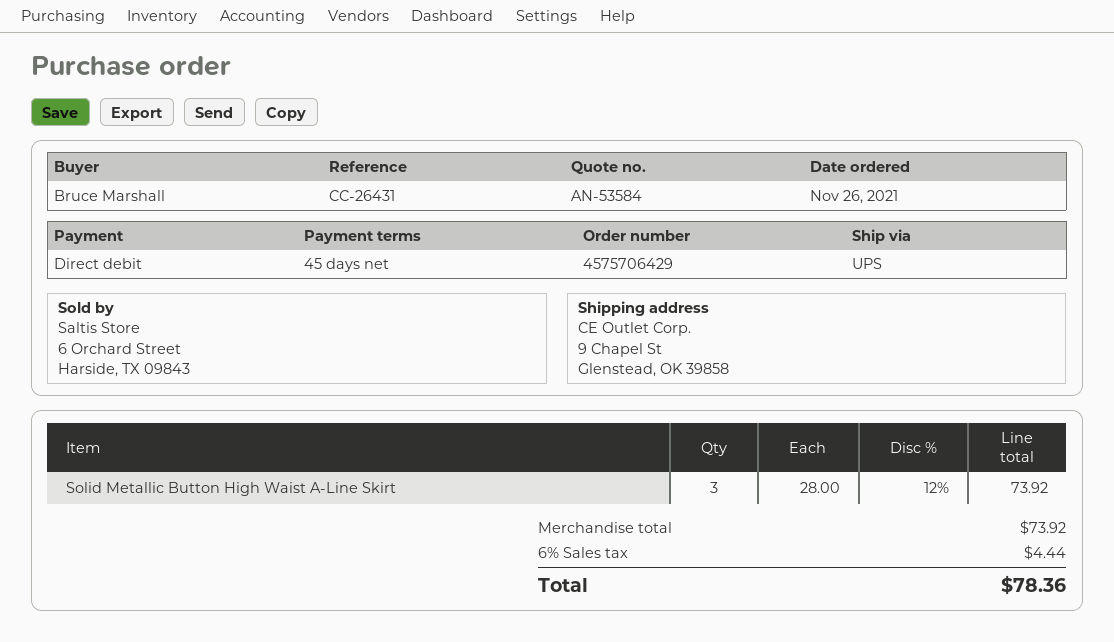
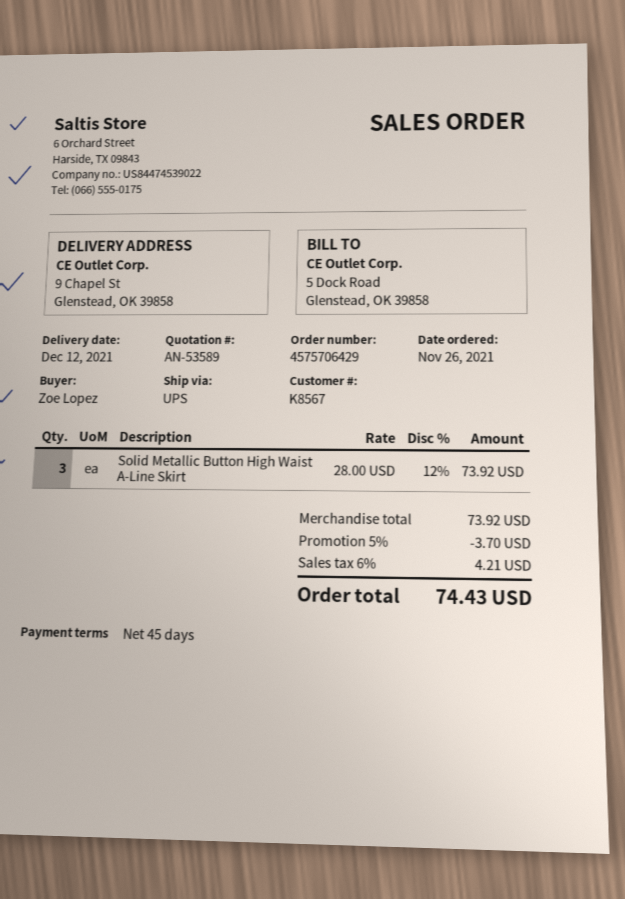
quote number: AN-53584 -> AN-53589
ordered by: Bruce Marshall -> Zoe Lopez
discount: none -> 5% = 3.70
tax: 6% = 4.44 -> 6% = 4.21
total: 78.36 -> 74.43

